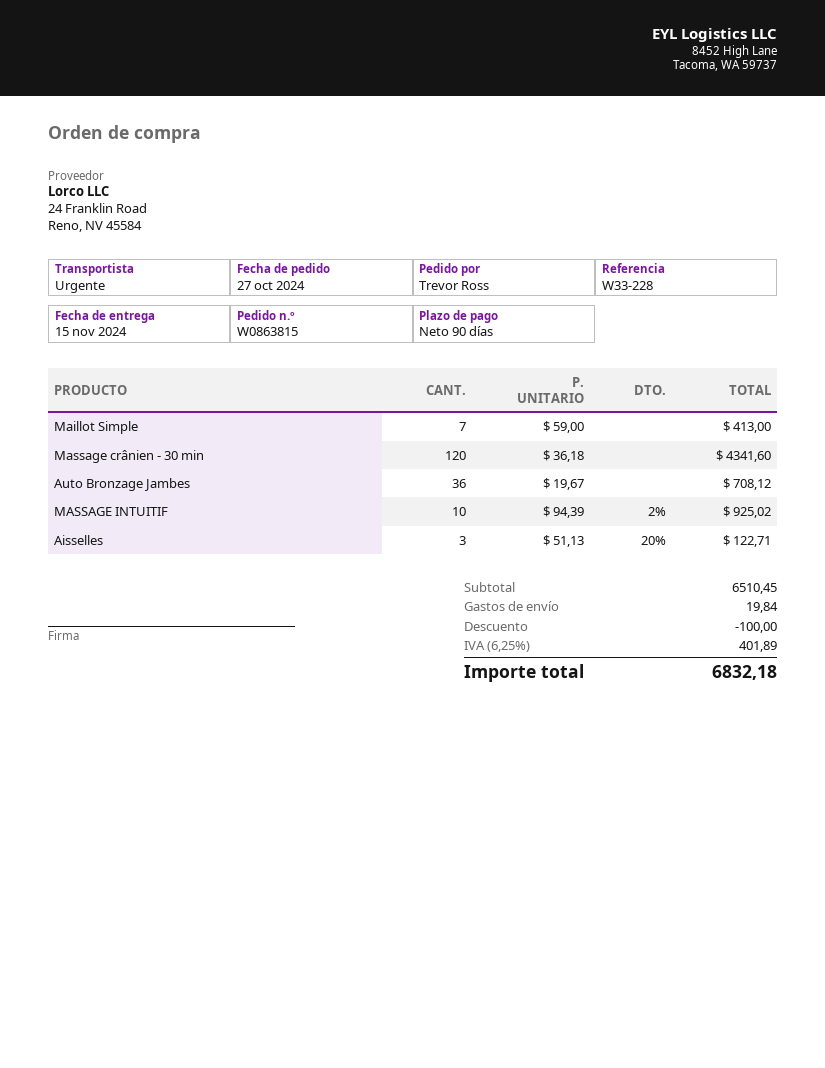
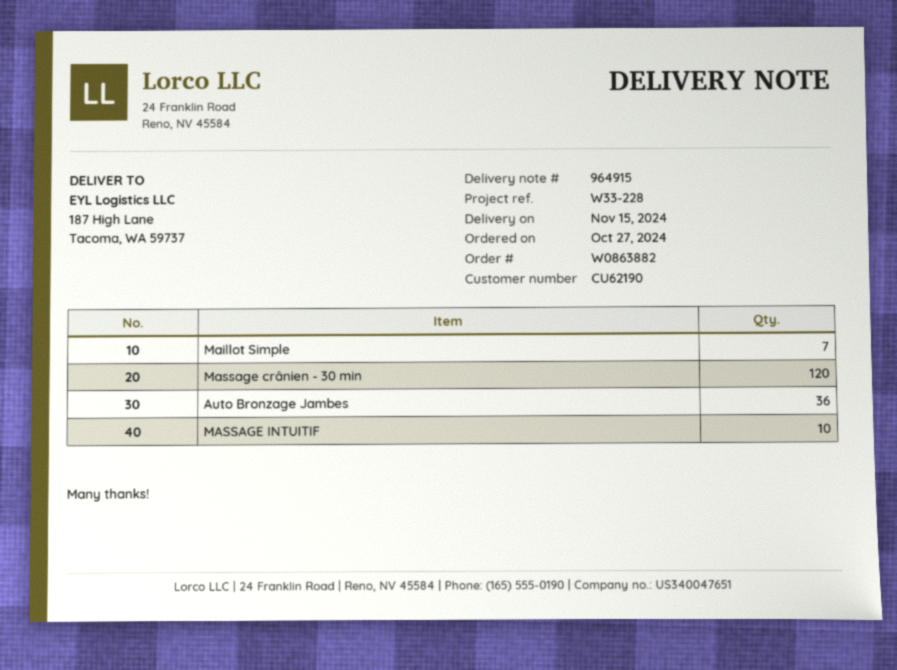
order number: W0863815 -> W0863882
Aisselles: 3 -> none

